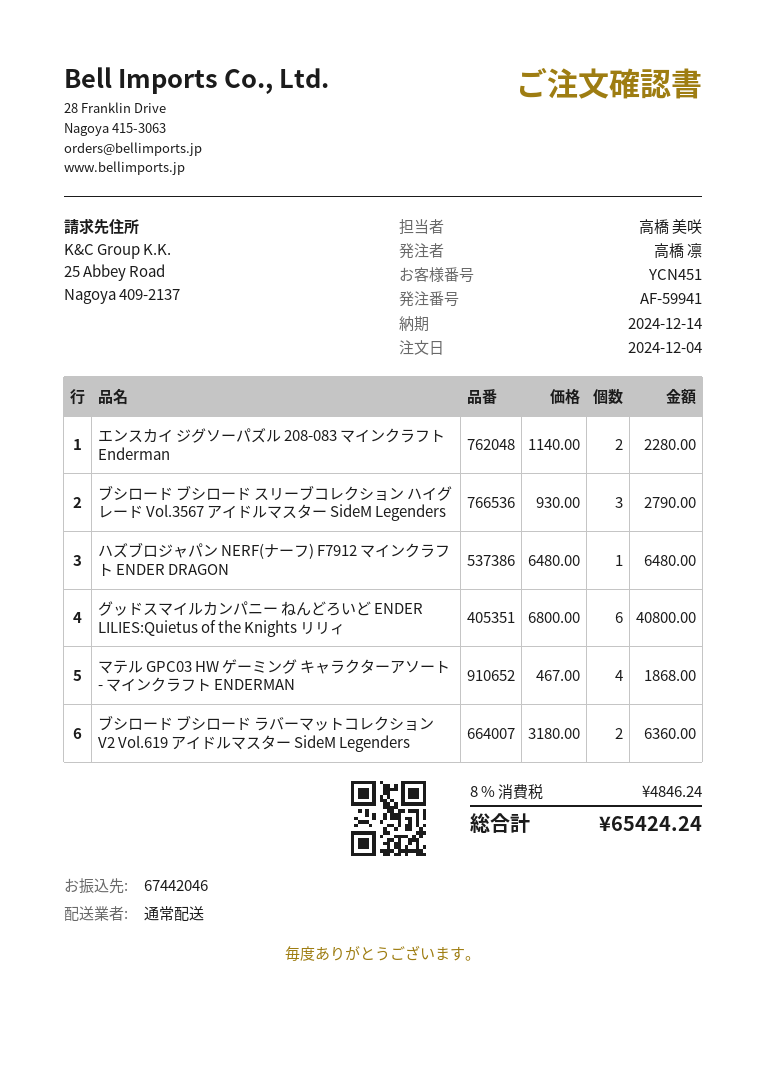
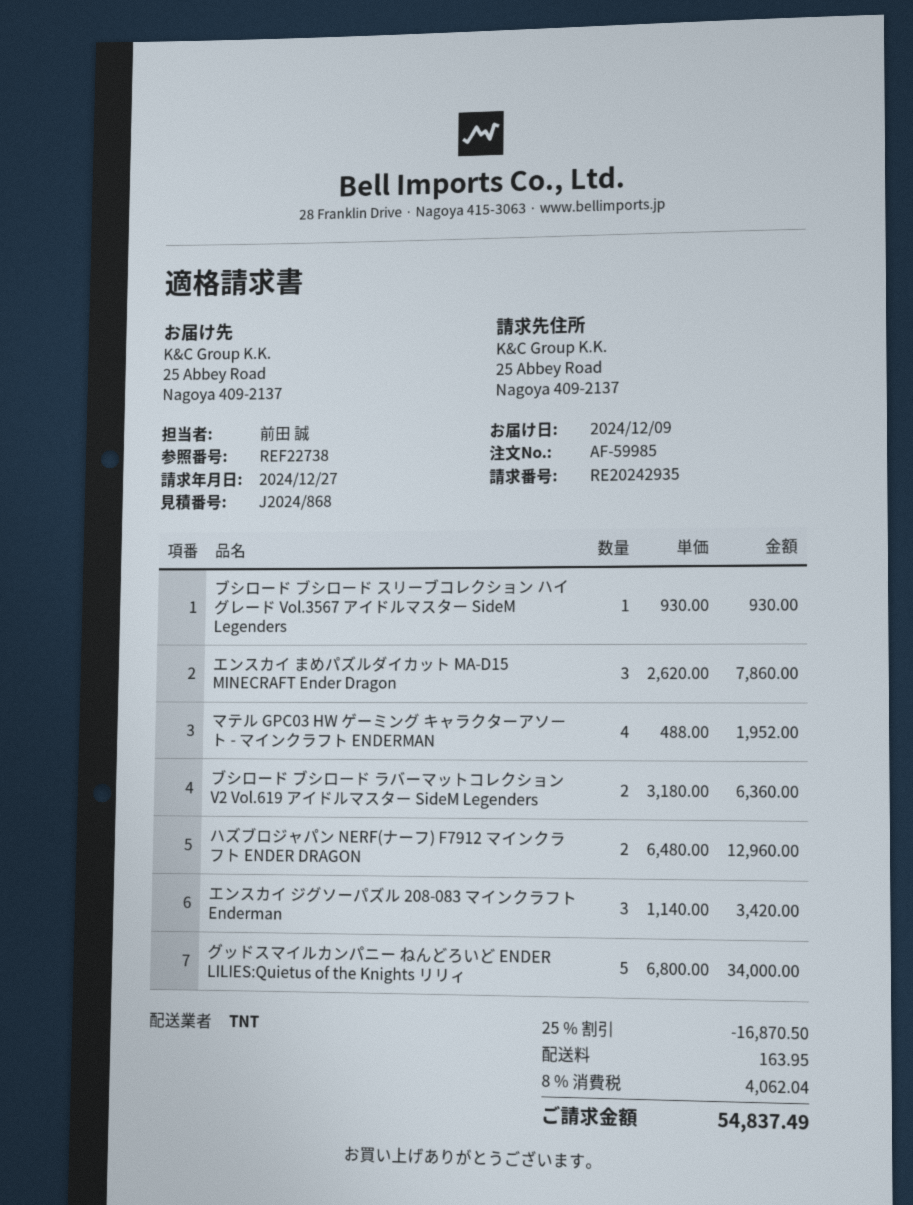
order number: AF-59941 -> AF-59985
delivery date: 2024-12-14 -> 2024-12-09
sales rep: 高橋 美咲 -> 前田 誠
shipping method: standard -> TNT
エンスカイ ジグソーパズル 208-083 マインクラフト Enderman: 2 x 1140.00 = 2280.00 -> 3 x 1140.00 = 3420.00
ブシロード ブシロード スリーブコレクション ハイグレード Vol.3567 アイドルマスター SideM Legenders: 3 x 930.00 = 2790.00 -> 1 x 930.00 = 930.00
ハズブロジャパン NERF(ナーフ) F7912 マインクラフト ENDER DRAGON: 1 x 6480.00 = 6480.00 -> 2 x 6480.00 = 12960.00
グッドスマイルカンパニー ねんどろいど ENDER LILIES:Quietus of the Knights リリィ: 6 x 6800.00 = 40800.00 -> 5 x 6800.00 = 34000.00
マテル GPC03 HW ゲーミング キャラクターアソート - マインクラフト ENDERMAN: 4 x 467.00 = 1868.00 -> 4 x 488.00 = 1952.00
エンスカイ まめパズルダイカット MA-D15 MINECRAFT Ender Dragon: none -> 3 x 2620.00 = 7860.00
discount: none -> 25% = 16870.50
shipping: none -> 163.95
tax: 8% = 4846.24 -> 8% = 4062.04
total: 65424.24 -> 54837.49

